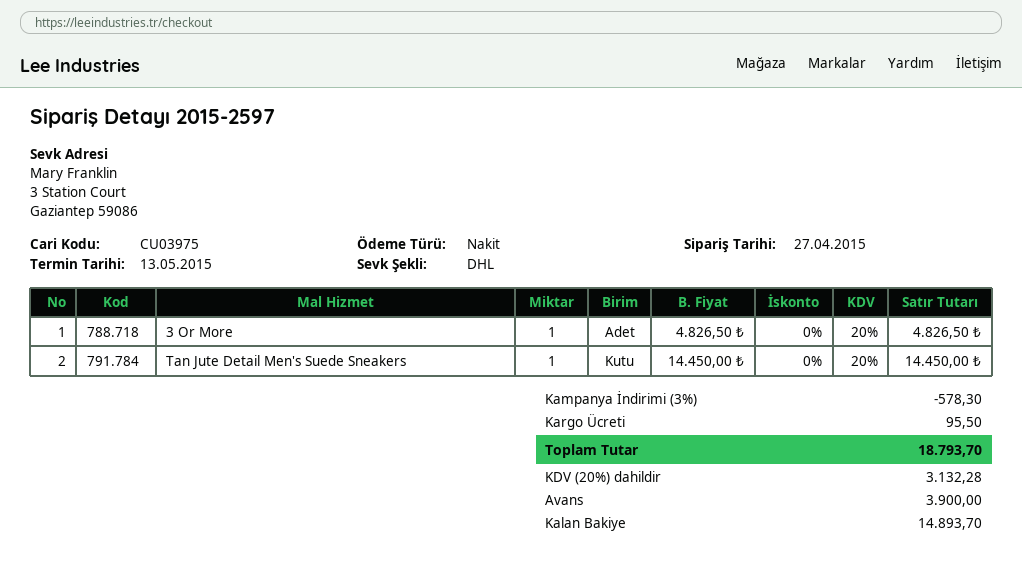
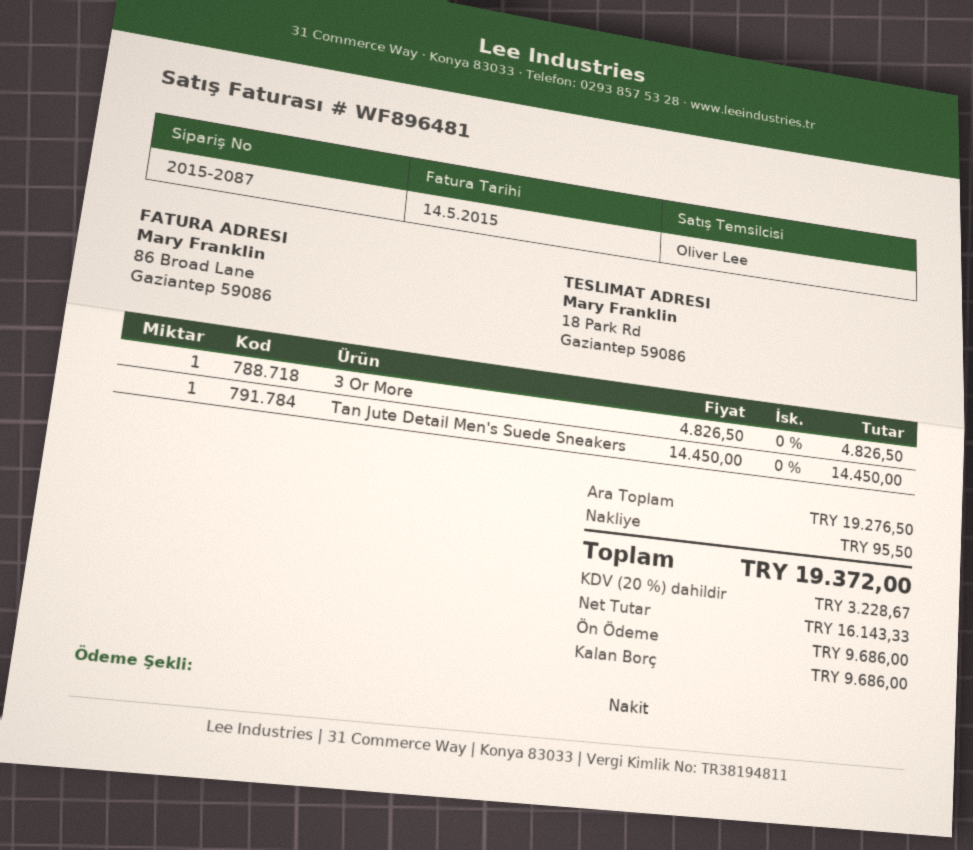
order number: 2015-2597 -> 2015-2087
ship to: 3 Station Court, Gaziantep 59086 -> 18 Park Rd, Gaziantep 59086
discount: 3% = 578.30 -> none
tax: 20% = 3132.28 -> 20% = 3228.67
total: 18793.70 -> 19372.00
deposit: 3900.00 -> 9686.00
balance: 14893.70 -> 9686.00

